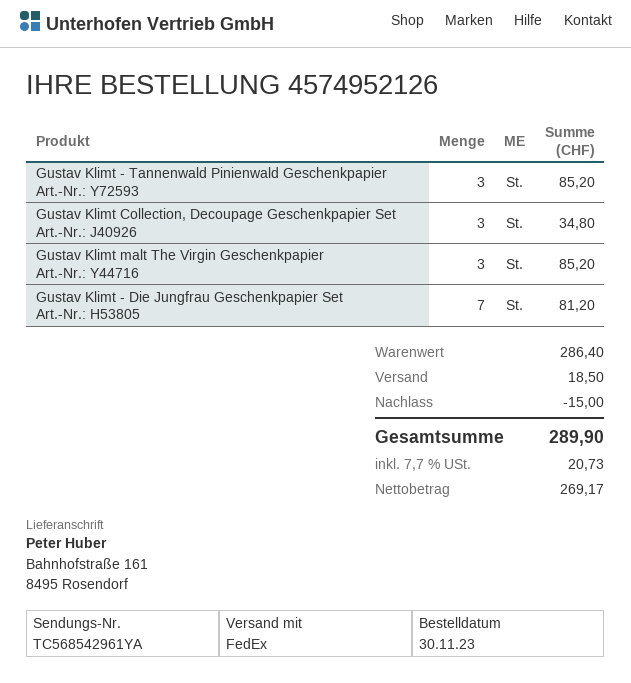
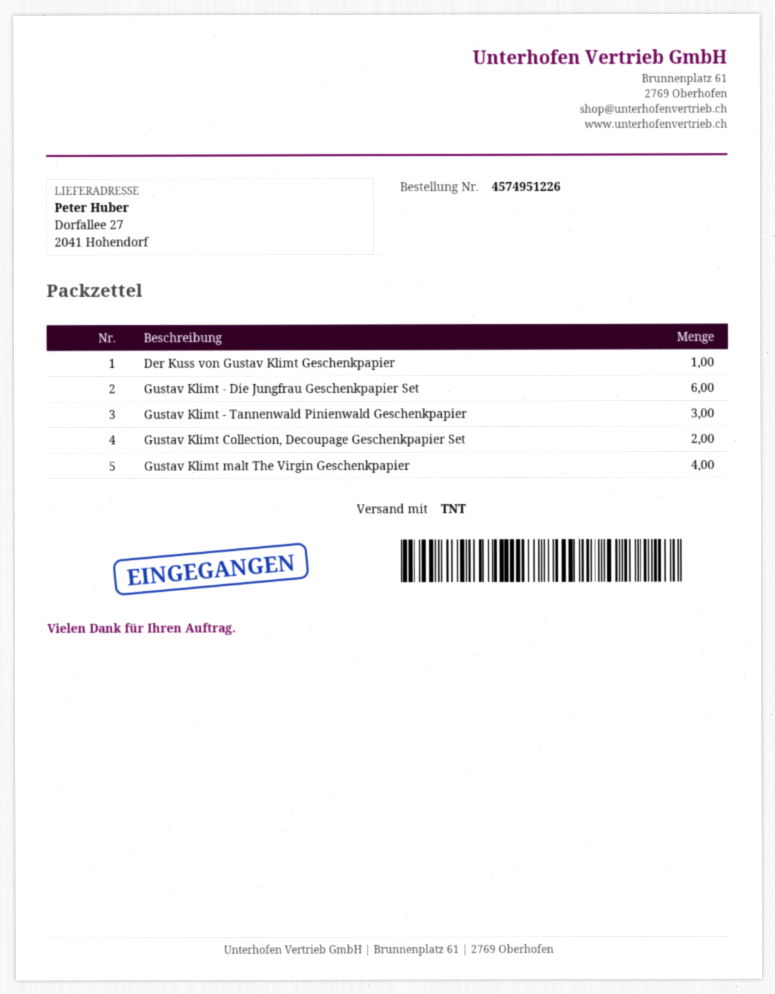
order number: 4574952126 -> 4574951226
shipping method: FedEx -> TNT
ship to: Bahnhofstraße 161, 8495 Rosendorf -> Dorfallee 27, 2041 Hohendorf
Gustav Klimt Collection, Decoupage Geschenkpapier Set: 3 -> 2
Gustav Klimt malt The Virgin Geschenkpapier: 3 -> 4
Gustav Klimt - Die Jungfrau Geschenkpapier Set: 7 -> 6
Der Kuss von Gustav Klimt Geschenkpapier: none -> 1

